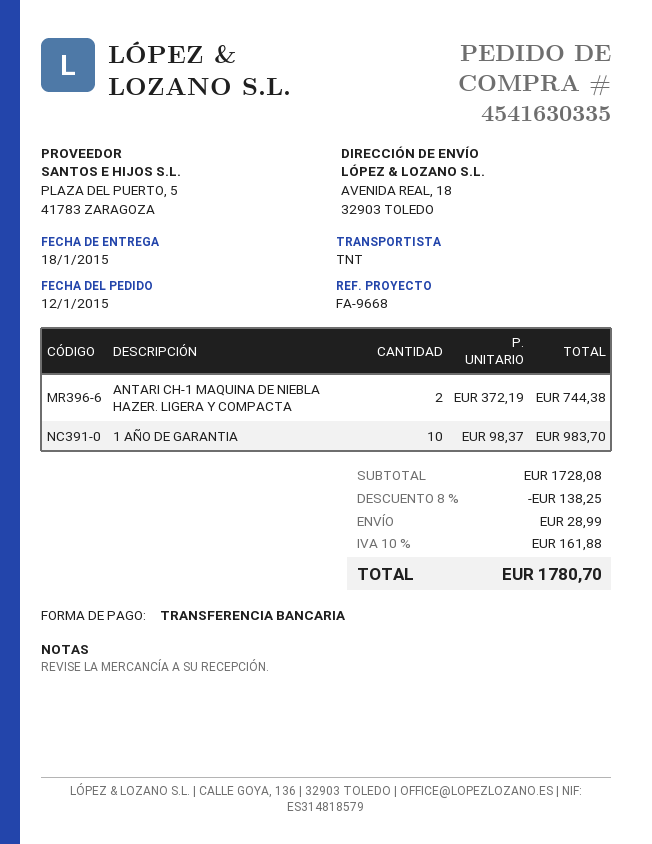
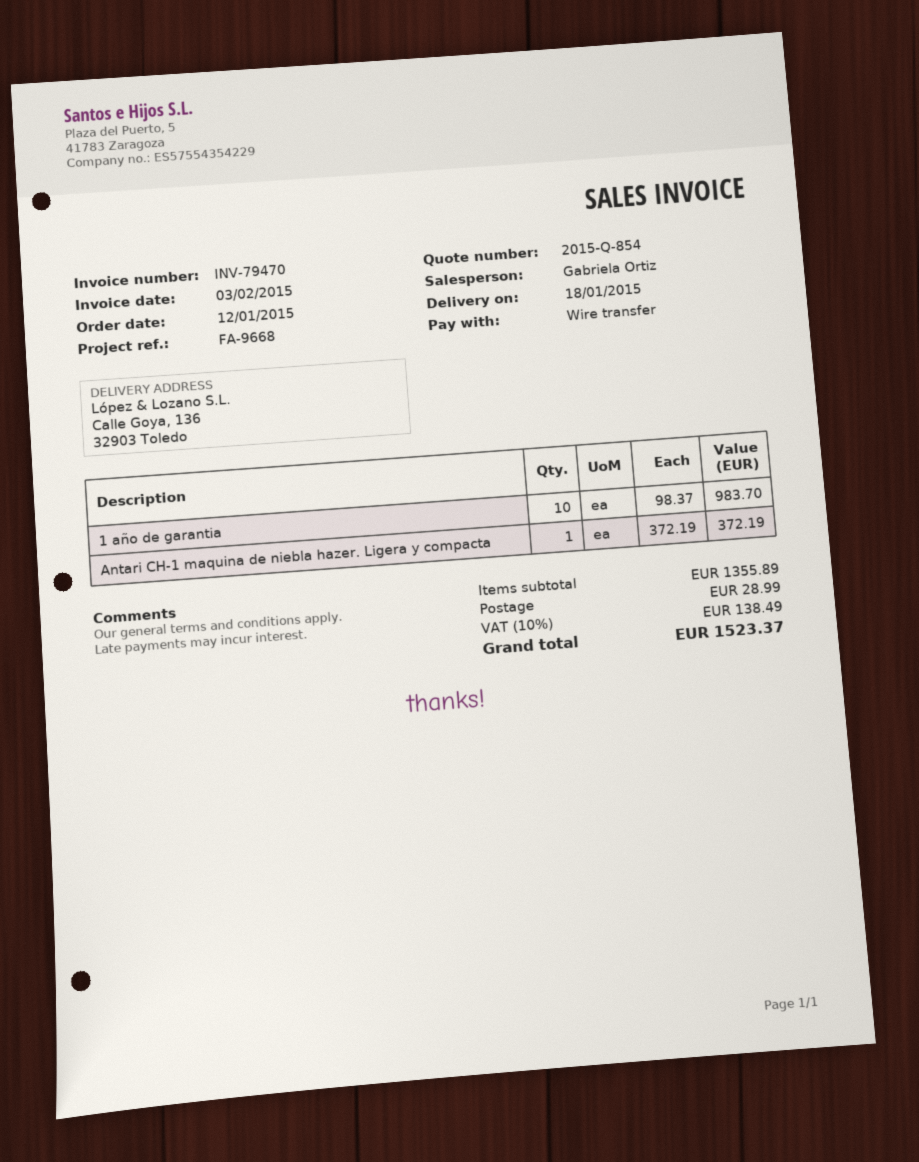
ship to: AVENIDA REAL, 18, 32903 TOLEDO -> Calle Goya, 136, 32903 Toledo
ANTARI CH-1 MAQUINA DE NIEBLA HAZER. LIGERA Y COMPACTA: 2 x 372.19 = 744.38 -> 1 x 372.19 = 372.19
subtotal: 1728.08 -> 1355.89
discount: 8% = 138.25 -> none
tax: 10% = 161.88 -> 10% = 138.49
total: 1780.70 -> 1523.37

